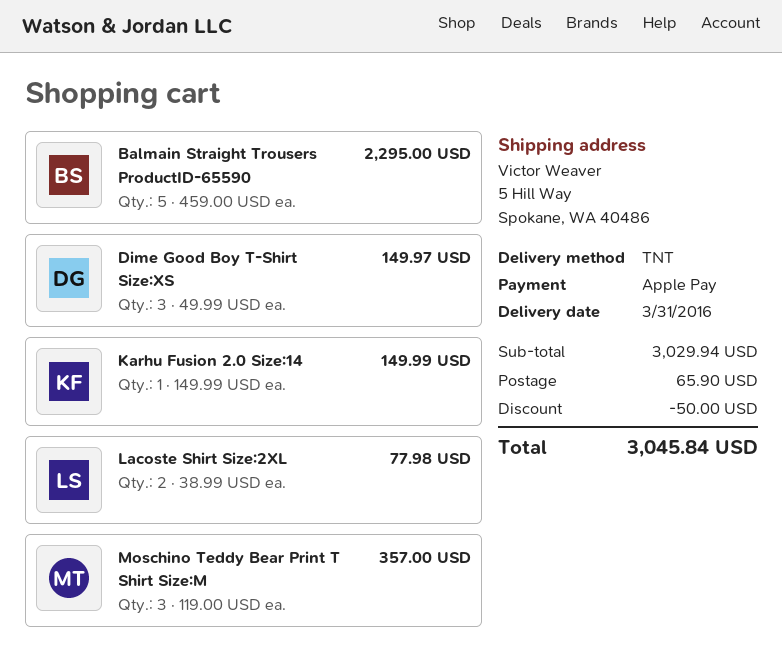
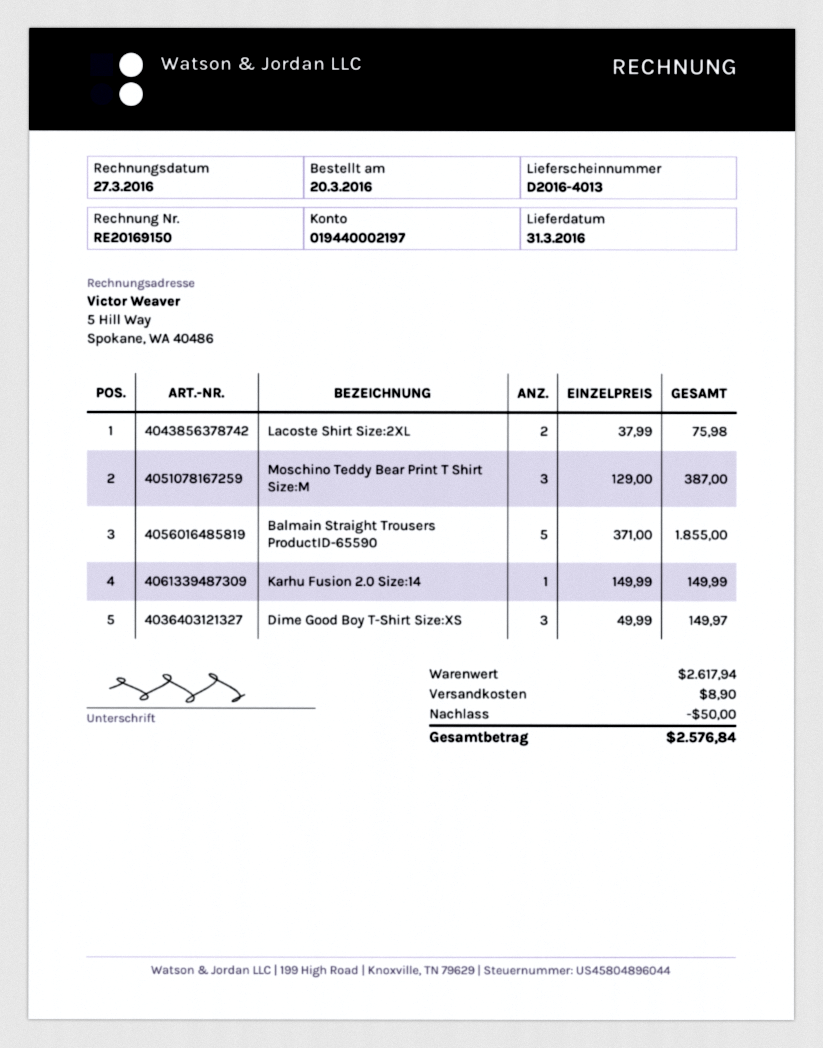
Balmain Straight Trousers ProductID-65590: 5 x 459.00 = 2295.00 -> 5 x 371.00 = 1855.00
Lacoste Shirt Size:2XL: 2 x 38.99 = 77.98 -> 2 x 37.99 = 75.98
Moschino Teddy Bear Print T Shirt Size:M: 3 x 119.00 = 357.00 -> 3 x 129.00 = 387.00
subtotal: 3029.94 -> 2617.94
shipping: 65.90 -> 8.90
total: 3045.84 -> 2576.84

